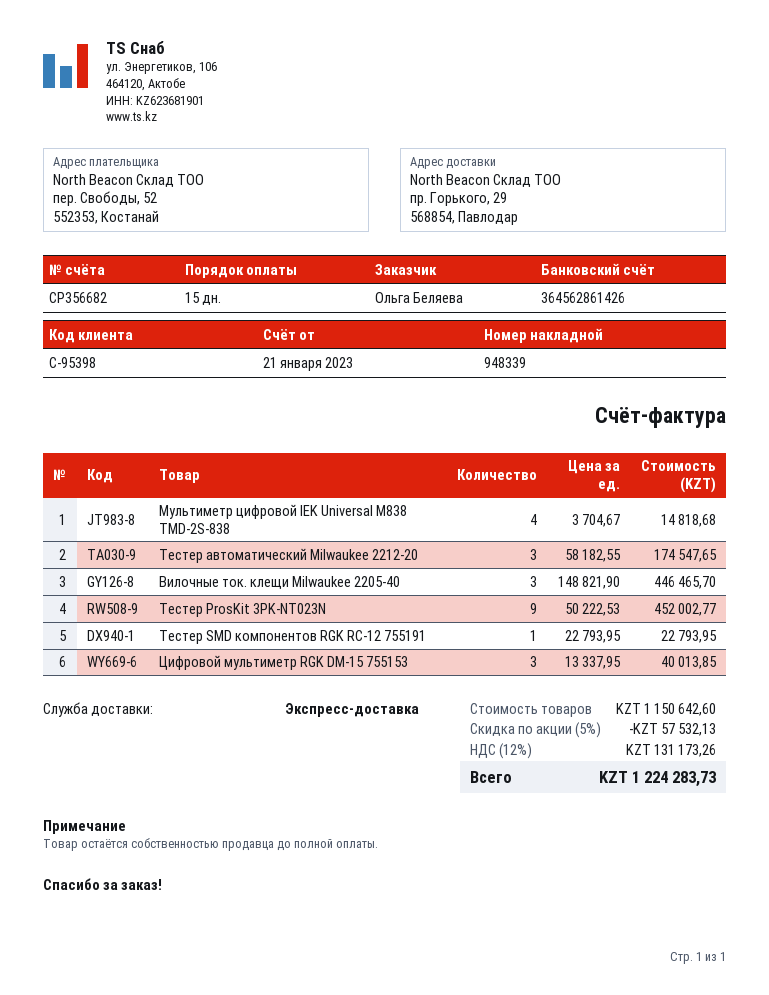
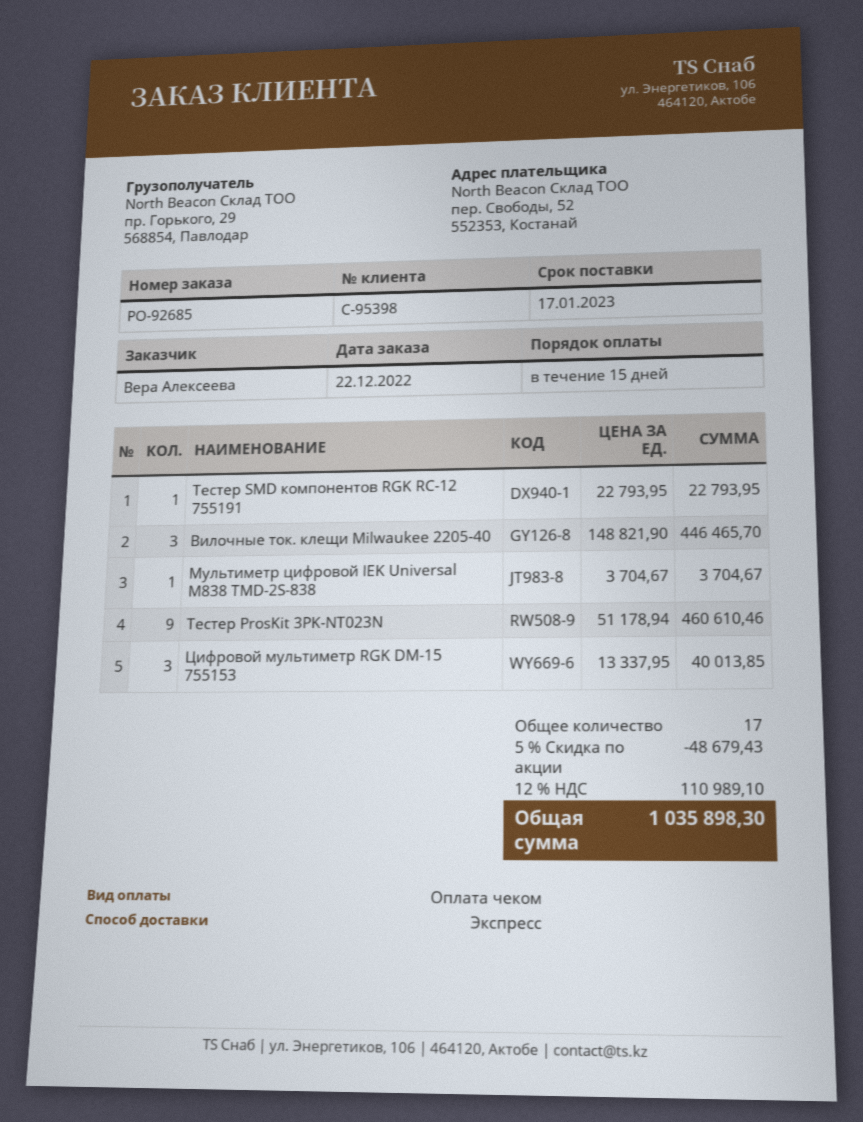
ordered by: Ольга Беляева -> Вера Алексеева
Мультиметр цифровой IEK Universal M838 TMD-2S-838: 4 x 3704.67 = 14818.68 -> 1 x 3704.67 = 3704.67
Тестер автоматический Milwaukee 2212-20: 3 x 58182.55 = 174547.65 -> none
Тестер ProsKit 3PK-NT023N: 9 x 50222.53 = 452002.77 -> 9 x 51178.94 = 460610.46
discount: 5% = 57532.13 -> 5% = 48679.43
tax: 12% = 131173.26 -> 12% = 110989.10
total: 1224283.73 -> 1035898.30

